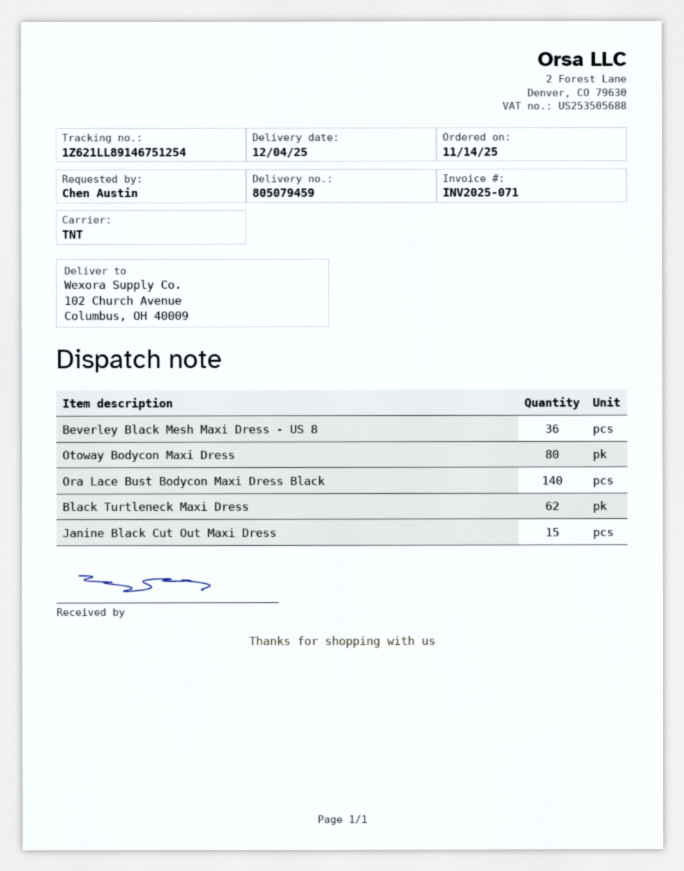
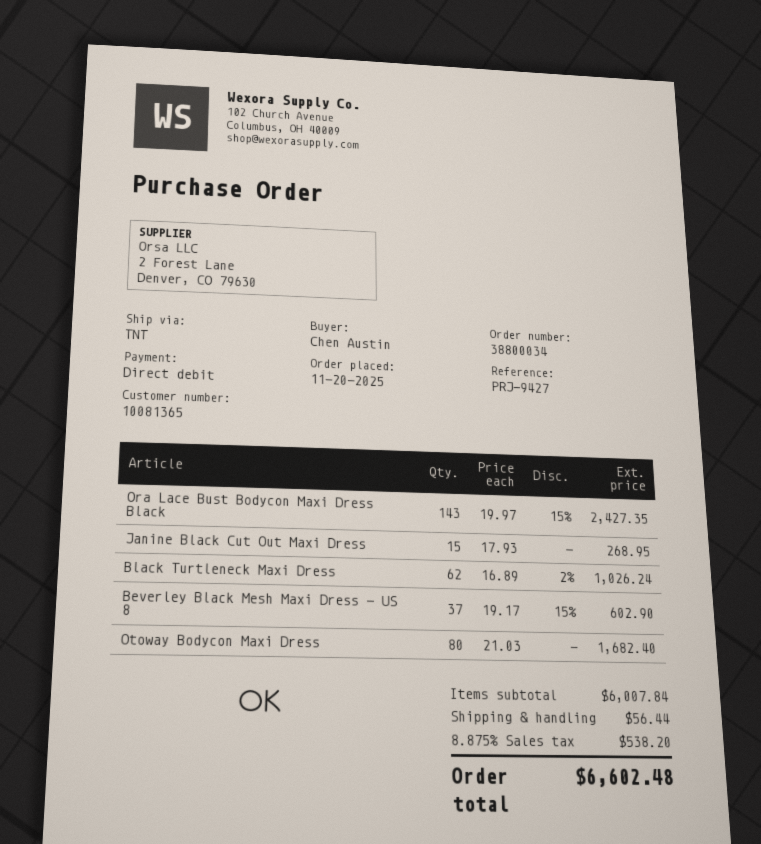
order date: 2025-11-14 -> 2025-11-20
Beverley Black Mesh Maxi Dress - US 8: 36 -> 37
Ora Lace Bust Bodycon Maxi Dress Black: 140 -> 143

